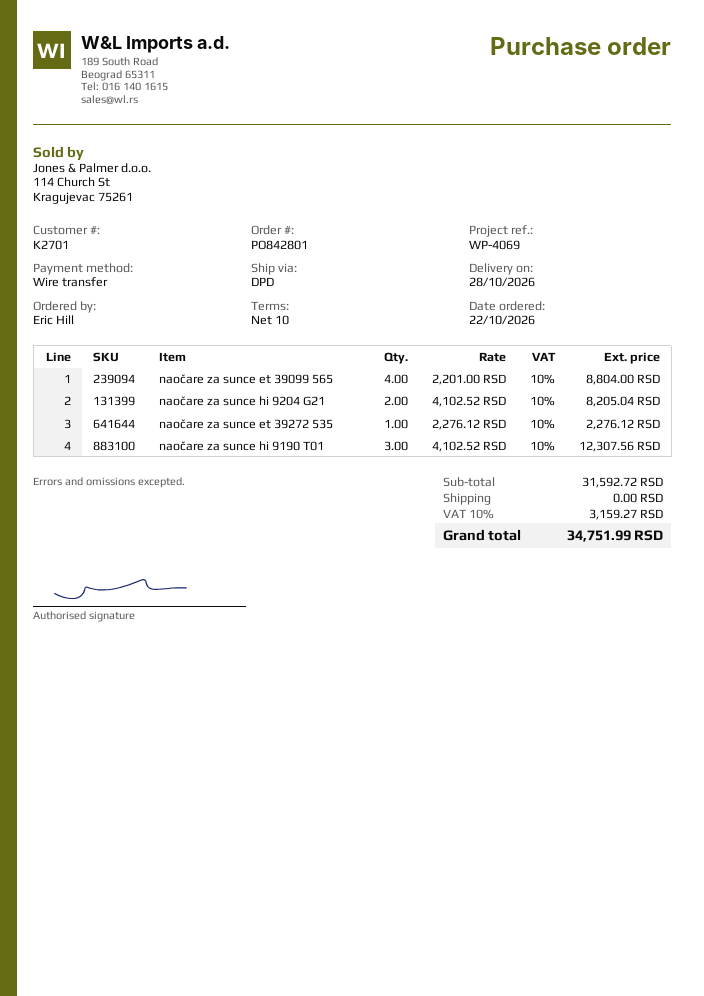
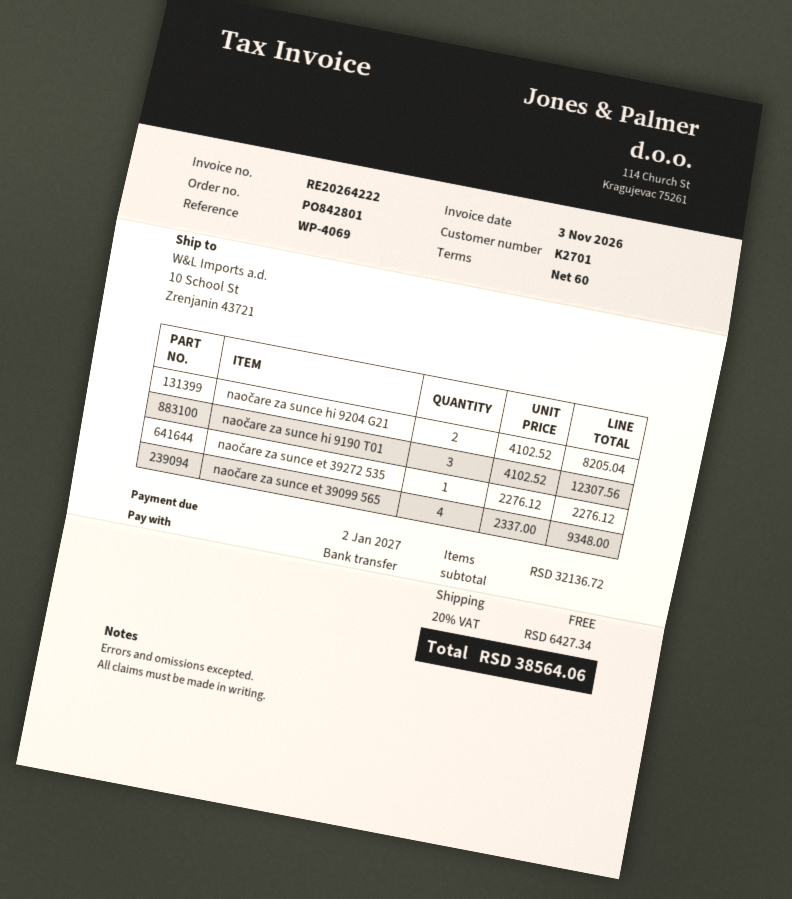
payment terms: 10 days -> 60 days
naočare za sunce et 39099 565: 4 x 2201.00 = 8804.00 -> 4 x 2337.00 = 9348.00
subtotal: 31592.72 -> 32136.72
tax: 10% = 3159.27 -> 20% = 6427.34
total: 34751.99 -> 38564.06

